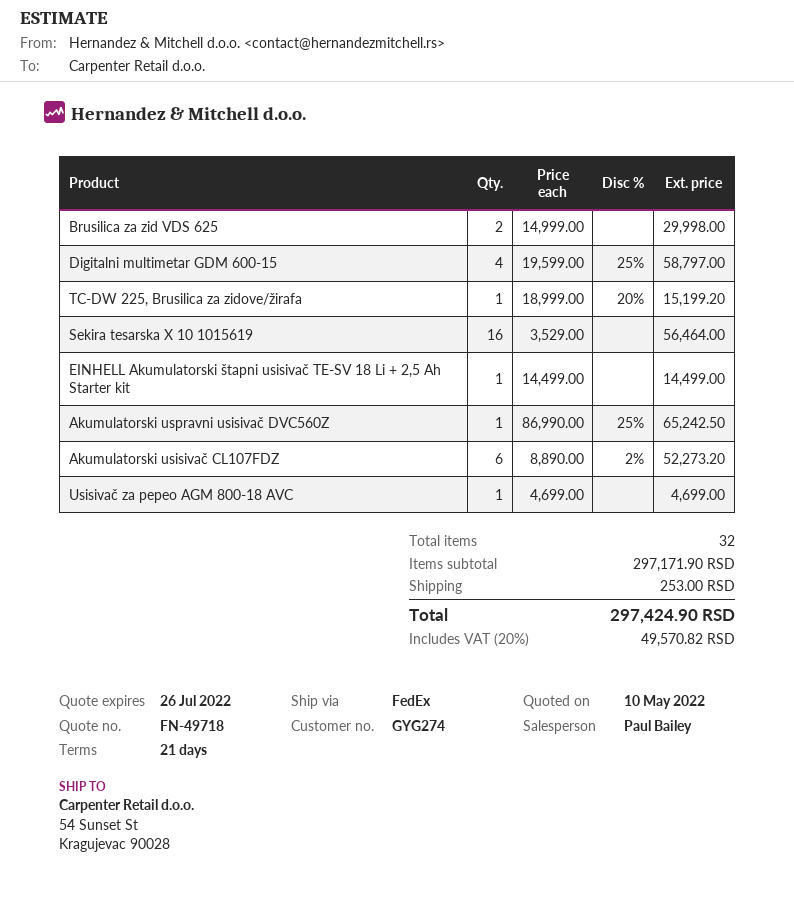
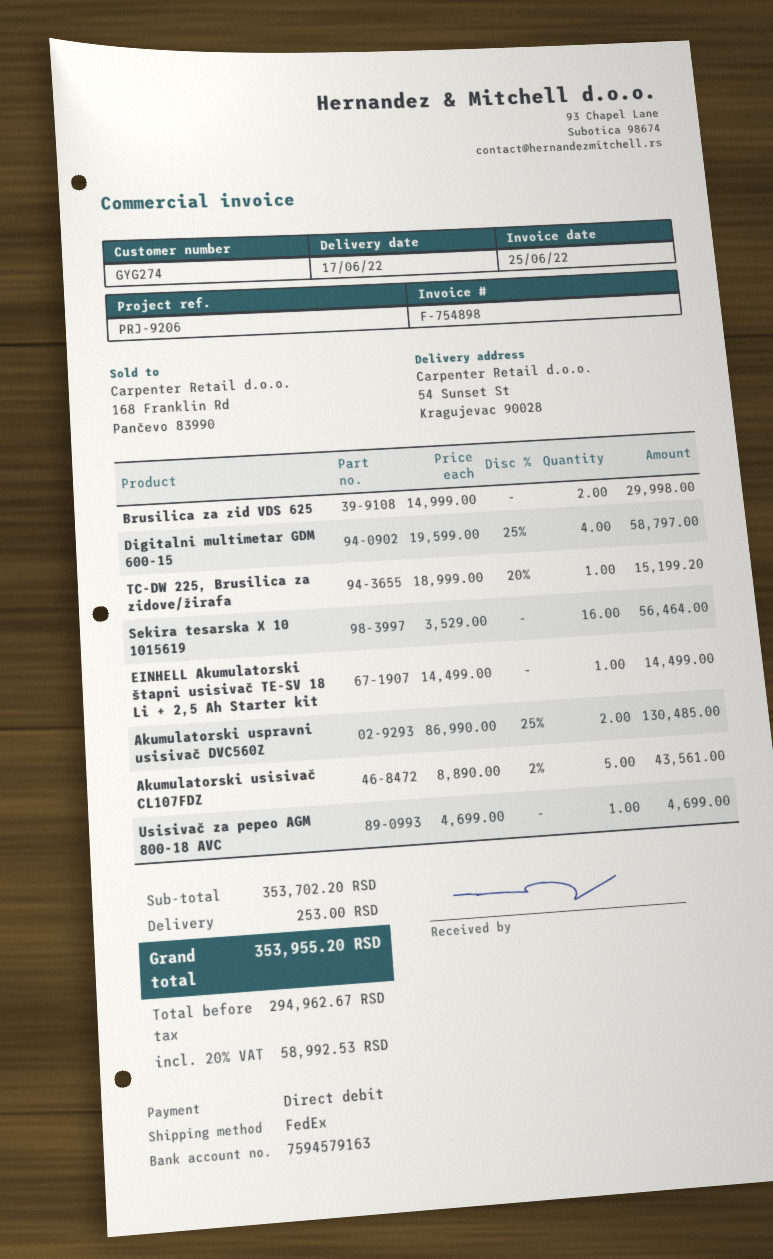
Akumulatorski uspravni usisivač DVC560Z: 1 x 86990.00 - 25% = 65242.50 -> 2 x 86990.00 - 25% = 130485.00
Akumulatorski usisivač CL107FDZ: 6 x 8890.00 - 2% = 52273.20 -> 5 x 8890.00 - 2% = 43561.00
subtotal: 297171.90 -> 353702.20
tax: 20% = 49570.82 -> 20% = 58992.53
total: 297424.90 -> 353955.20

